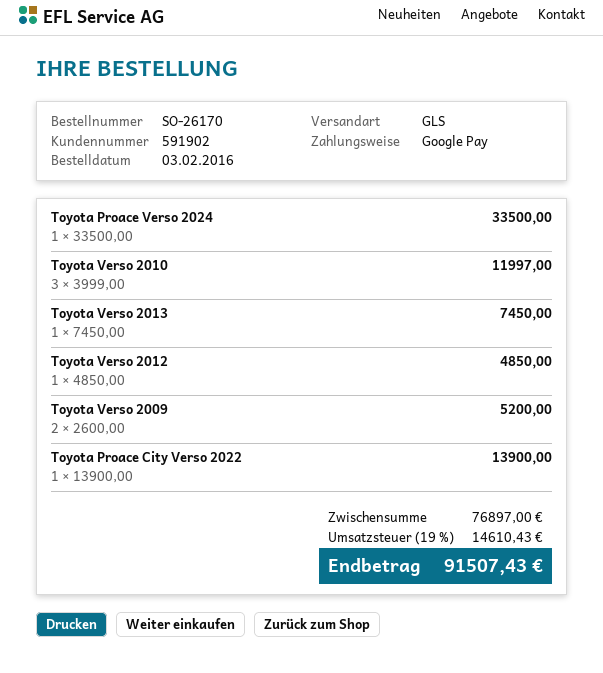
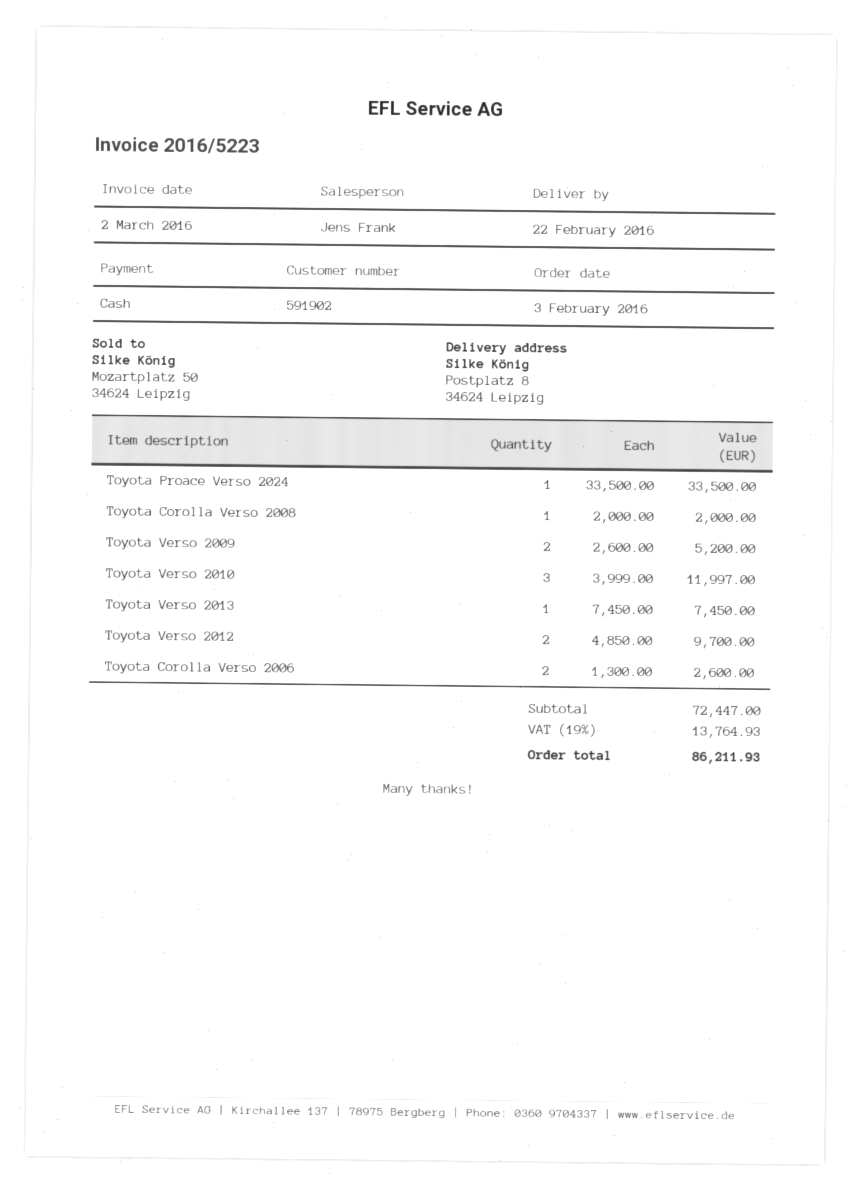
payment method: Google Pay -> cash
Toyota Verso 2012: 1 x 4850.00 = 4850.00 -> 2 x 4850.00 = 9700.00
Toyota Proace City Verso 2022: 1 x 13900.00 = 13900.00 -> none
Toyota Corolla Verso 2008: none -> 1 x 2000.00 = 2000.00
Toyota Corolla Verso 2006: none -> 2 x 1300.00 = 2600.00
subtotal: 76897.00 -> 72447.00
tax: 19% = 14610.43 -> 19% = 13764.93
total: 91507.43 -> 86211.93

